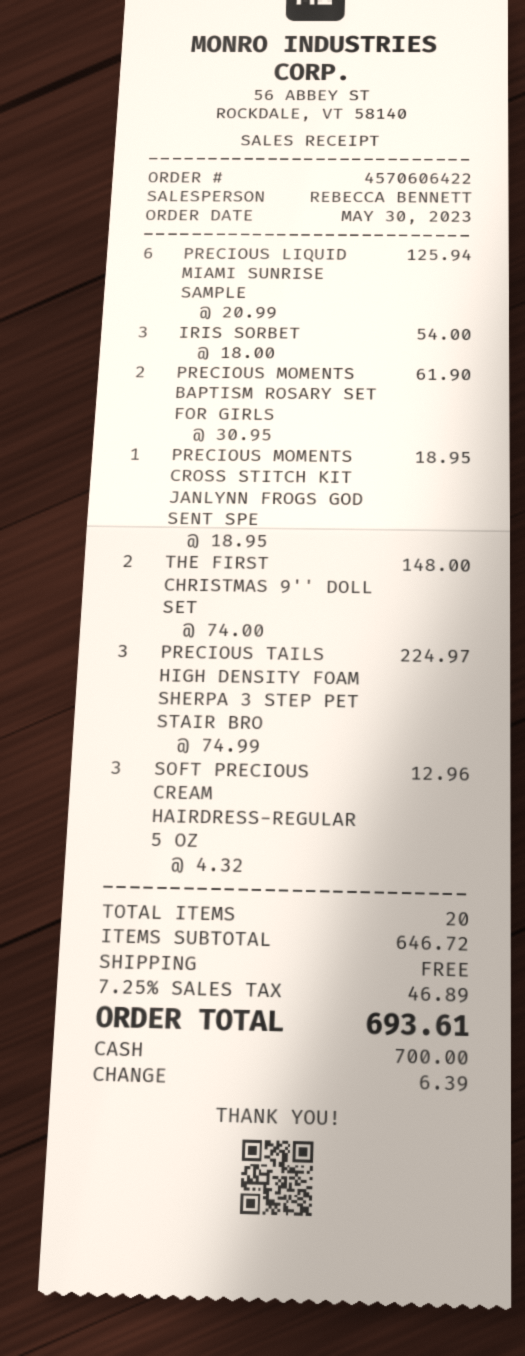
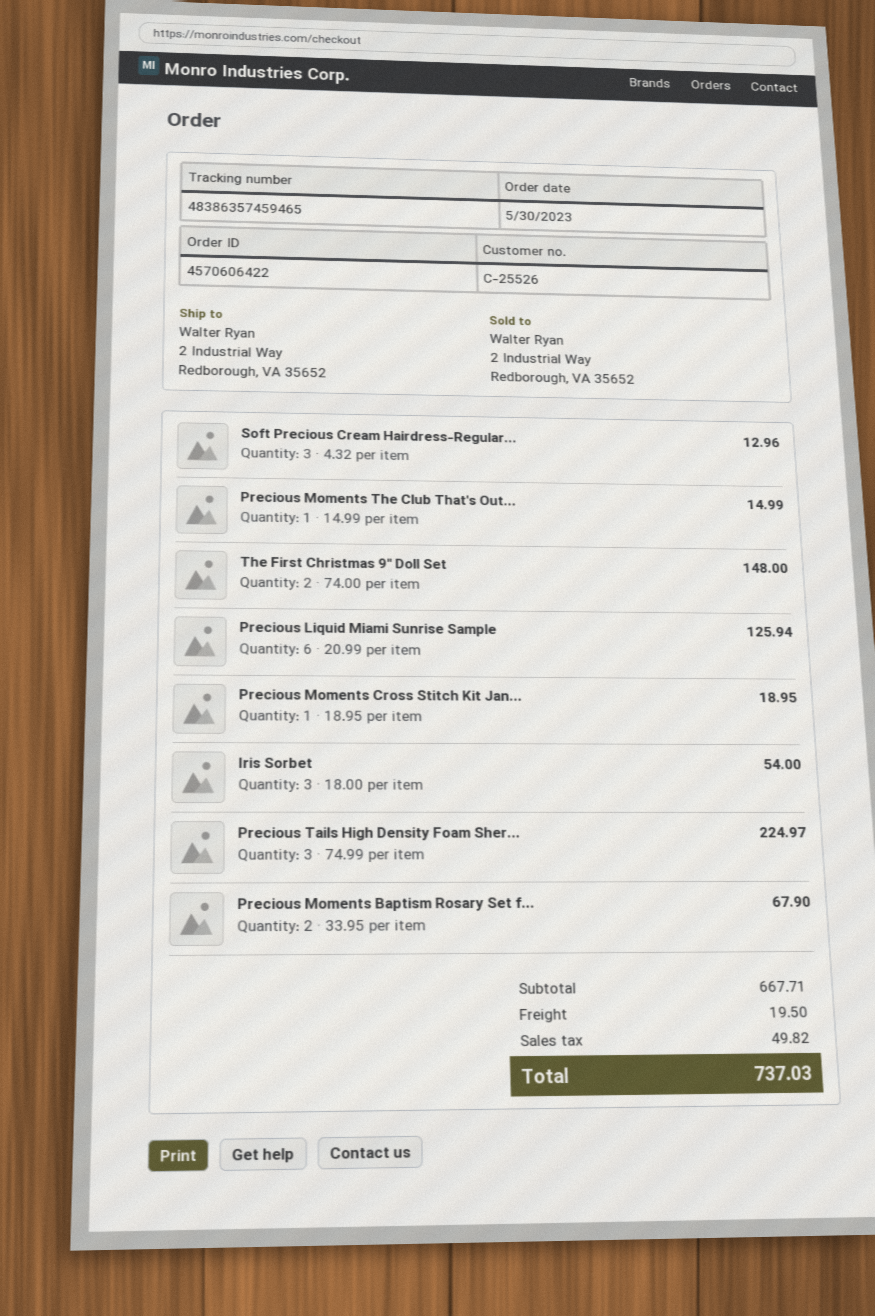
PRECIOUS MOMENTS BAPTISM ROSARY SET FOR GIRLS: 2 x 30.95 = 61.90 -> 2 x 33.95 = 67.90
Precious Moments The Club That's Out...: none -> 1 x 14.99 = 14.99
subtotal: 646.72 -> 667.71
shipping: 0.00 -> 19.50
tax: 46.89 -> 49.82
total: 693.61 -> 737.03

